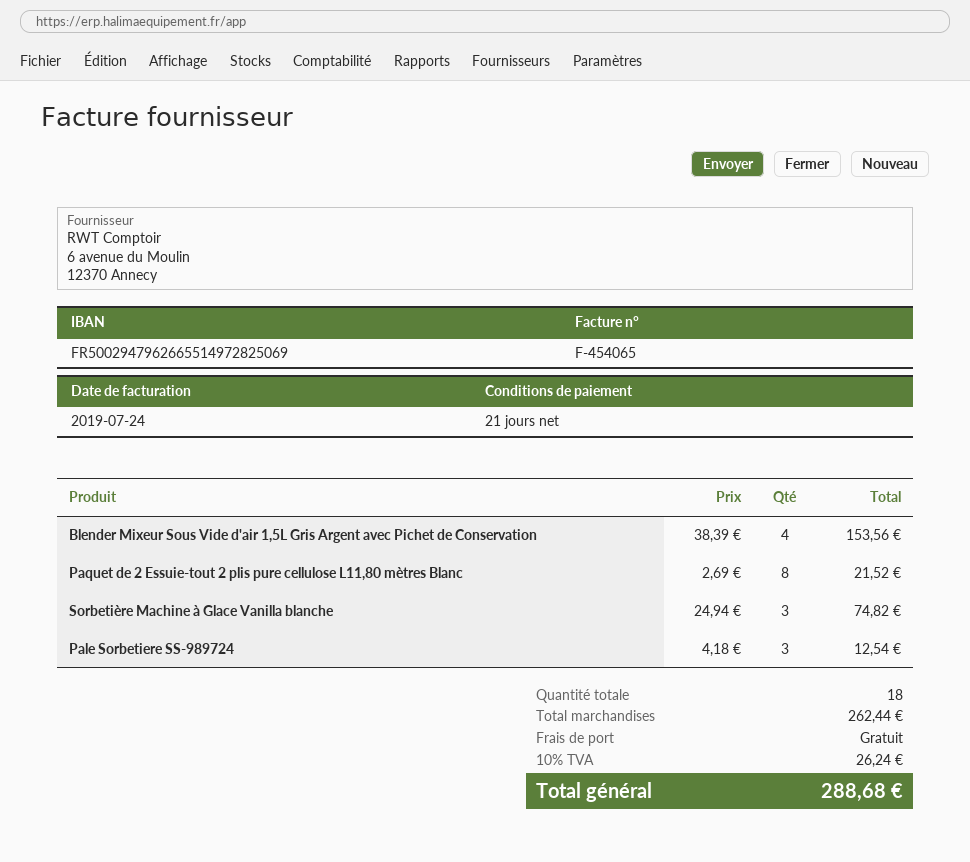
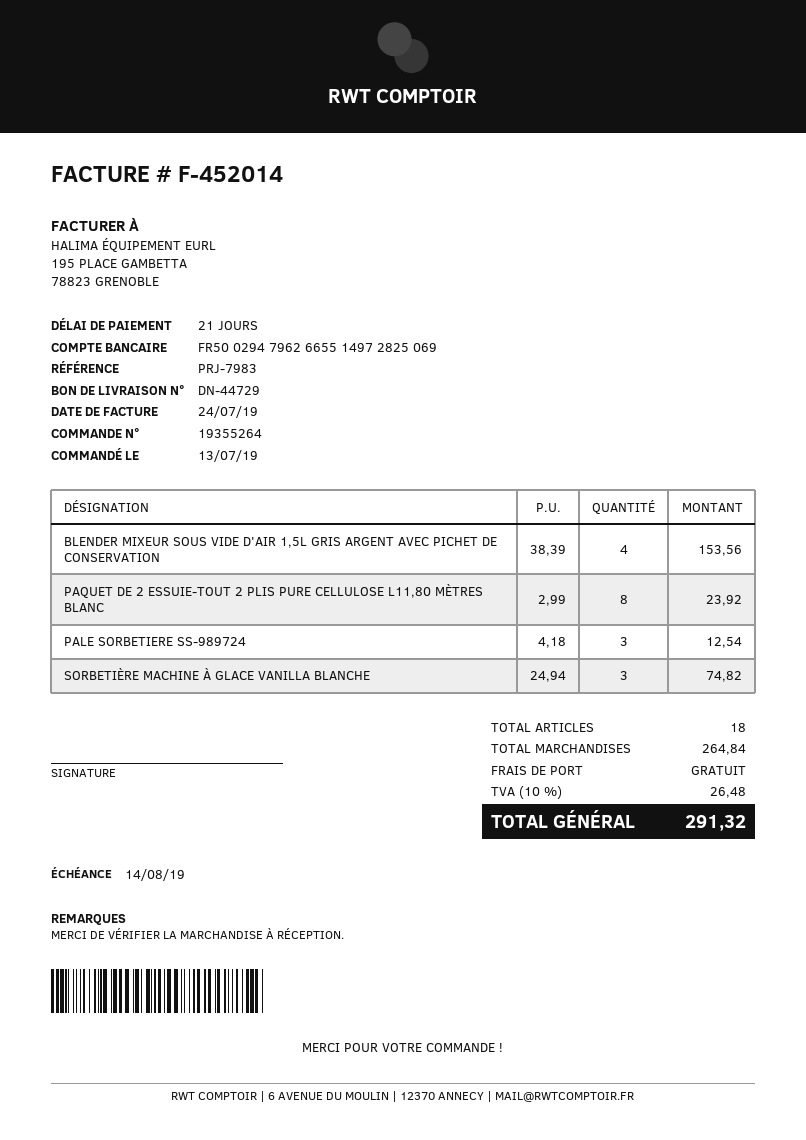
invoice number: F-454065 -> F-452014
Paquet de 2 Essuie-tout 2 plis pure cellulose L11,80 mètres Blanc: 8 x 2.69 = 21.52 -> 8 x 2.99 = 23.92
subtotal: 262.44 -> 264.84
tax: 10% = 26.24 -> 10% = 26.48
total: 288.68 -> 291.32

